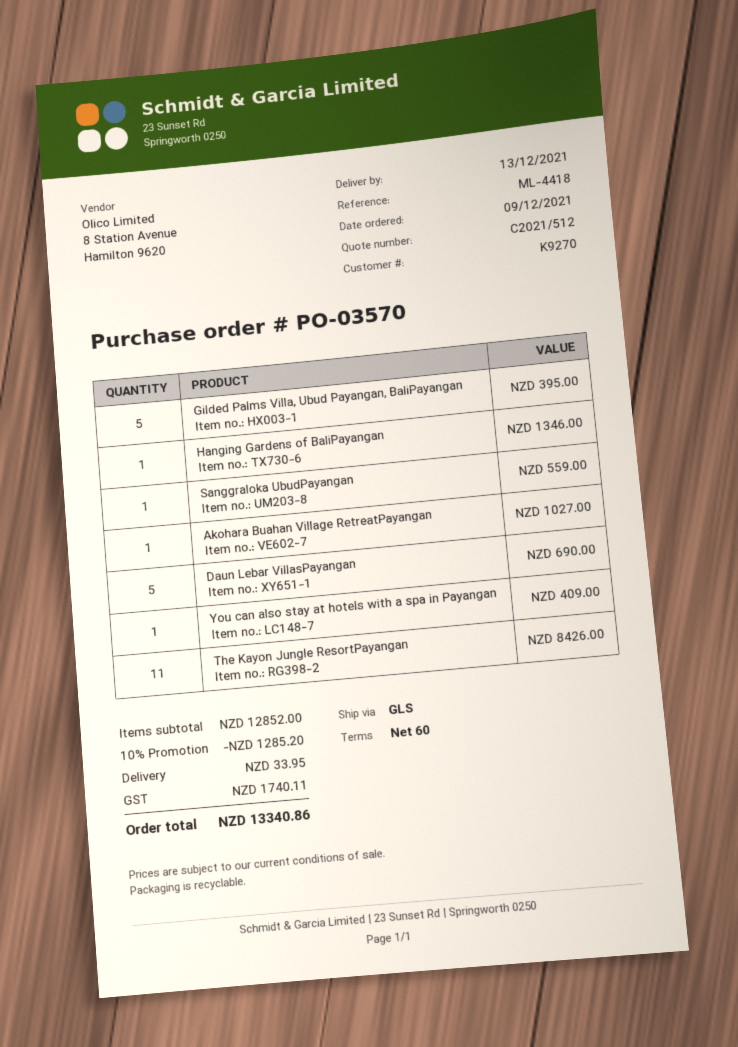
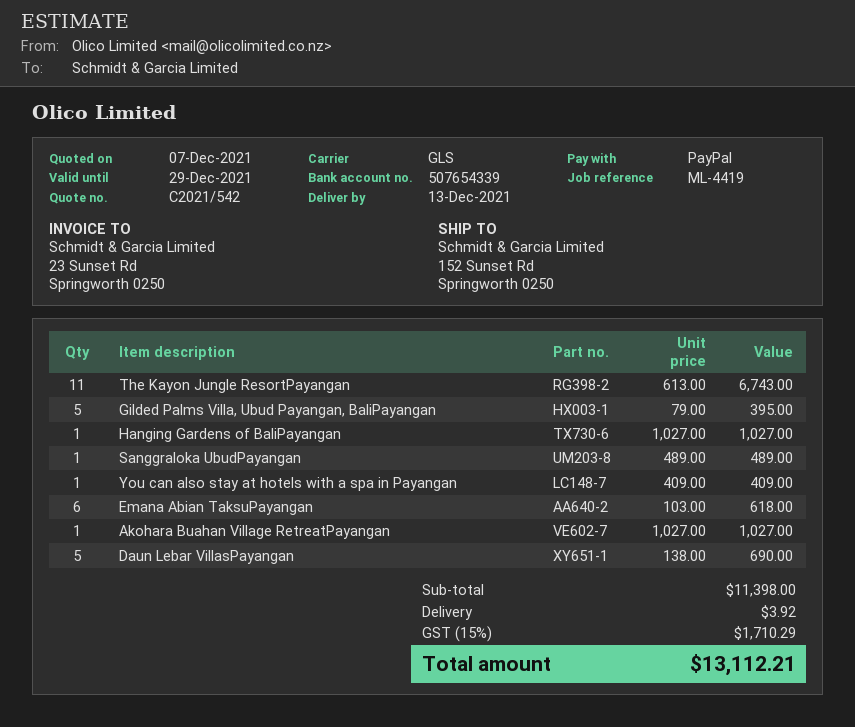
quote number: C2021/512 -> C2021/542
reference: ML-4418 -> ML-4419
Hanging Gardens of BaliPayangan: 1 for 1346.00 -> 1 for 1027.00
Sanggraloka UbudPayangan: 1 for 559.00 -> 1 for 489.00
The Kayon Jungle ResortPayangan: 11 for 8426.00 -> 11 for 6743.00
Emana Abian TaksuPayangan: none -> 6 for 618.00
subtotal: 12852.00 -> 11398.00
discount: 10% = 1285.20 -> none
shipping: 33.95 -> 3.92
tax: 1740.11 -> 1710.29
total: 13340.86 -> 13112.21

